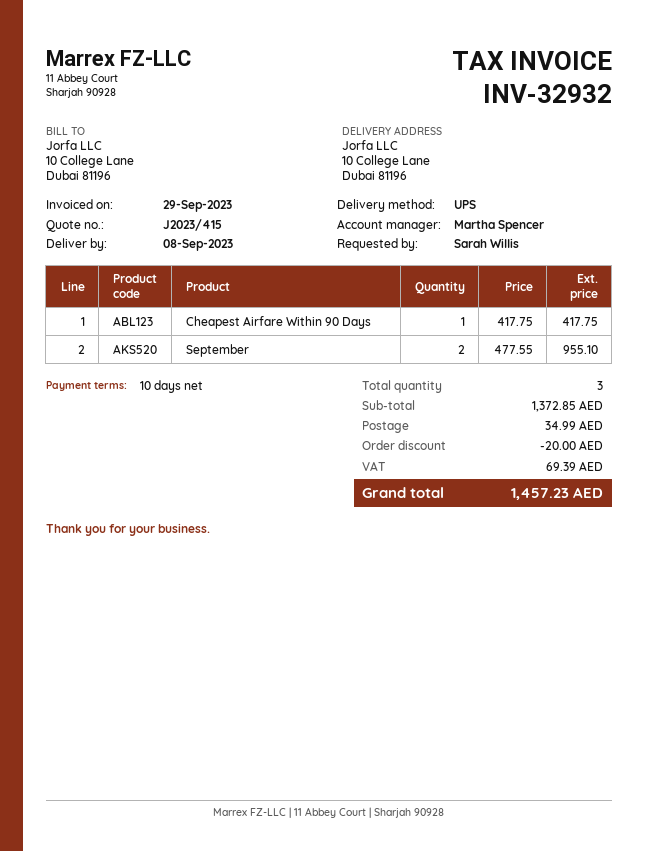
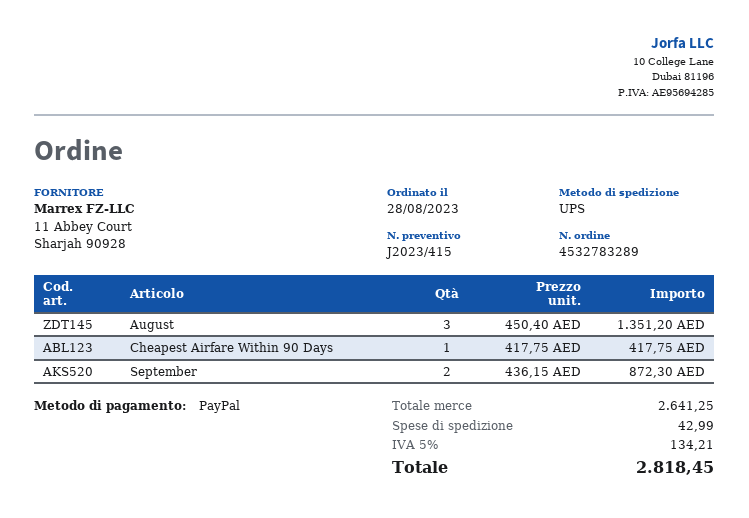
September: 2 x 477.55 = 955.10 -> 2 x 436.15 = 872.30
August: none -> 3 x 450.40 = 1351.20
subtotal: 1372.85 -> 2641.25
discount: 20.00 -> none
shipping: 34.99 -> 42.99
tax: 69.39 -> 134.21
total: 1457.23 -> 2818.45

